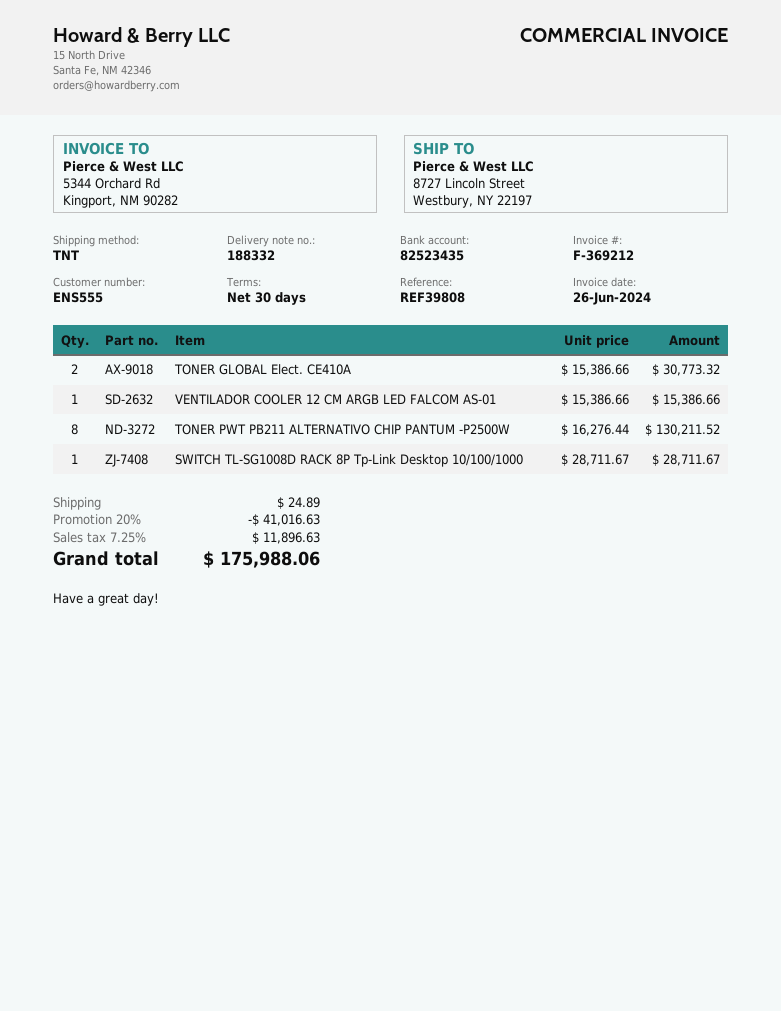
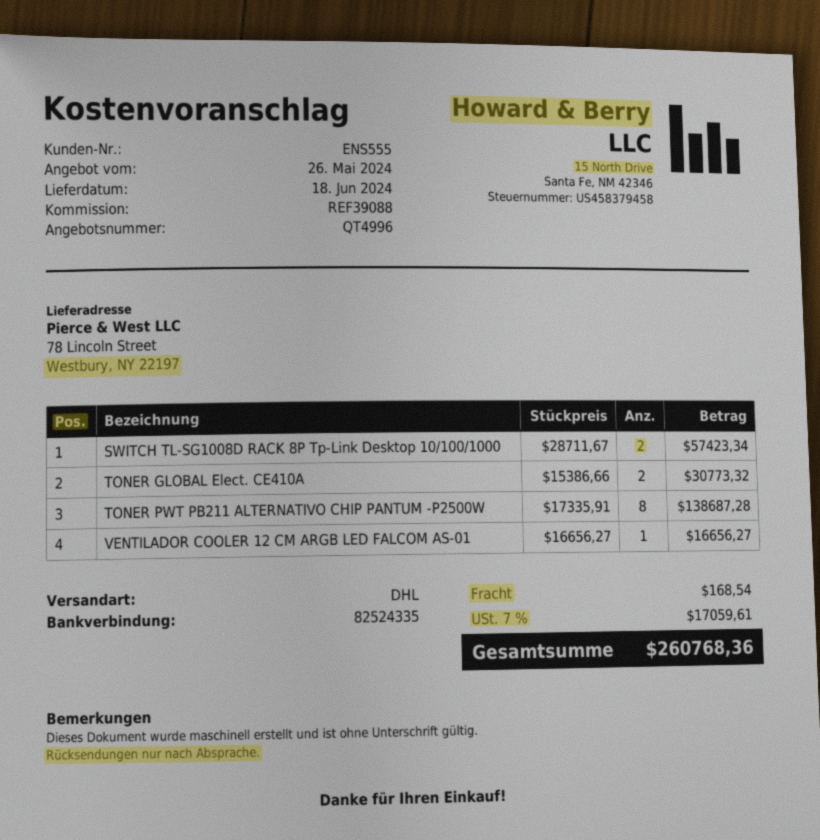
reference: REF39808 -> REF39088
bank account: 82523435 -> 82524335
shipping method: TNT -> DHL
ship to: 8727 Lincoln Street, Westbury, NY 22197 -> 78 Lincoln Street, Westbury, NY 22197
VENTILADOR COOLER 12 CM ARGB LED FALCOM AS-01: 1 x 15386.66 = 15386.66 -> 1 x 16656.27 = 16656.27
TONER PWT PB211 ALTERNATIVO CHIP PANTUM -P2500W: 8 x 16276.44 = 130211.52 -> 8 x 17335.91 = 138687.28
SWITCH TL-SG1008D RACK 8P Tp-Link Desktop 10/100/1000: 1 x 28711.67 = 28711.67 -> 2 x 28711.67 = 57423.34
discount: 20% = 41016.63 -> none
shipping: 24.89 -> 168.54
tax: 7.25% = 11896.63 -> 7% = 17059.61
total: 175988.06 -> 260768.36

